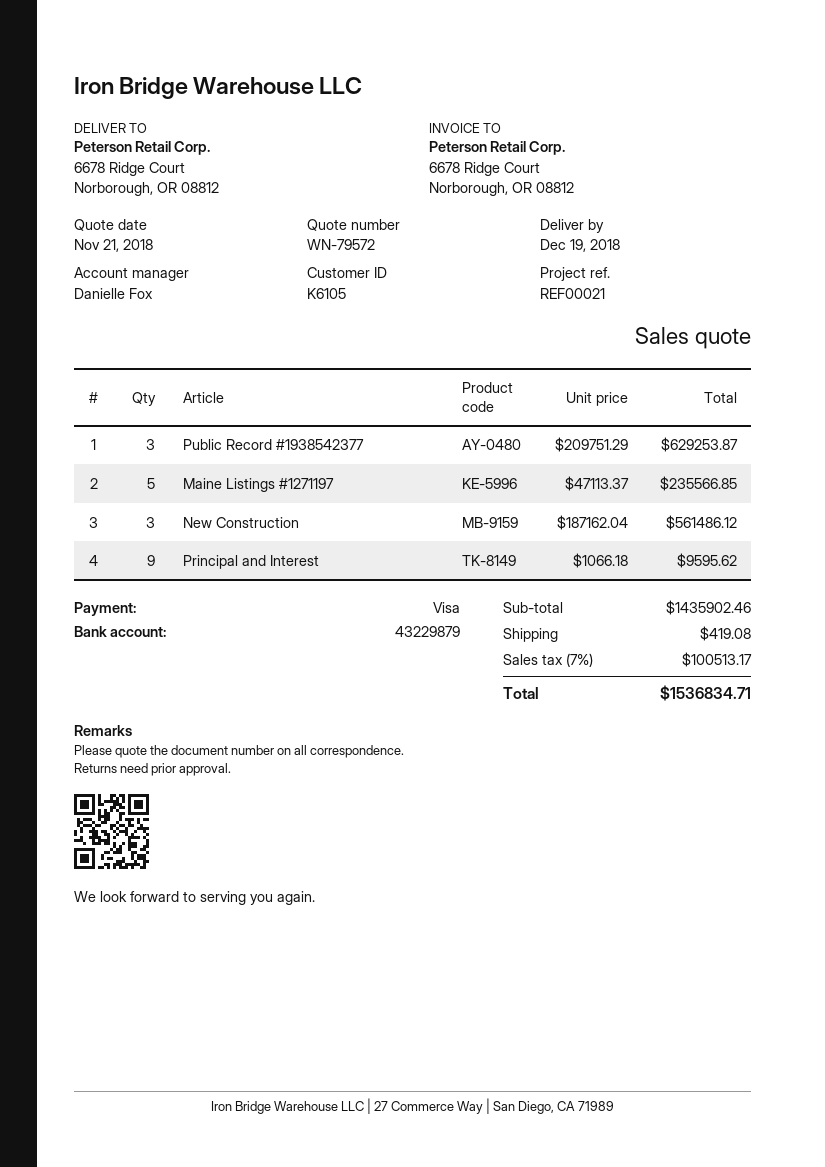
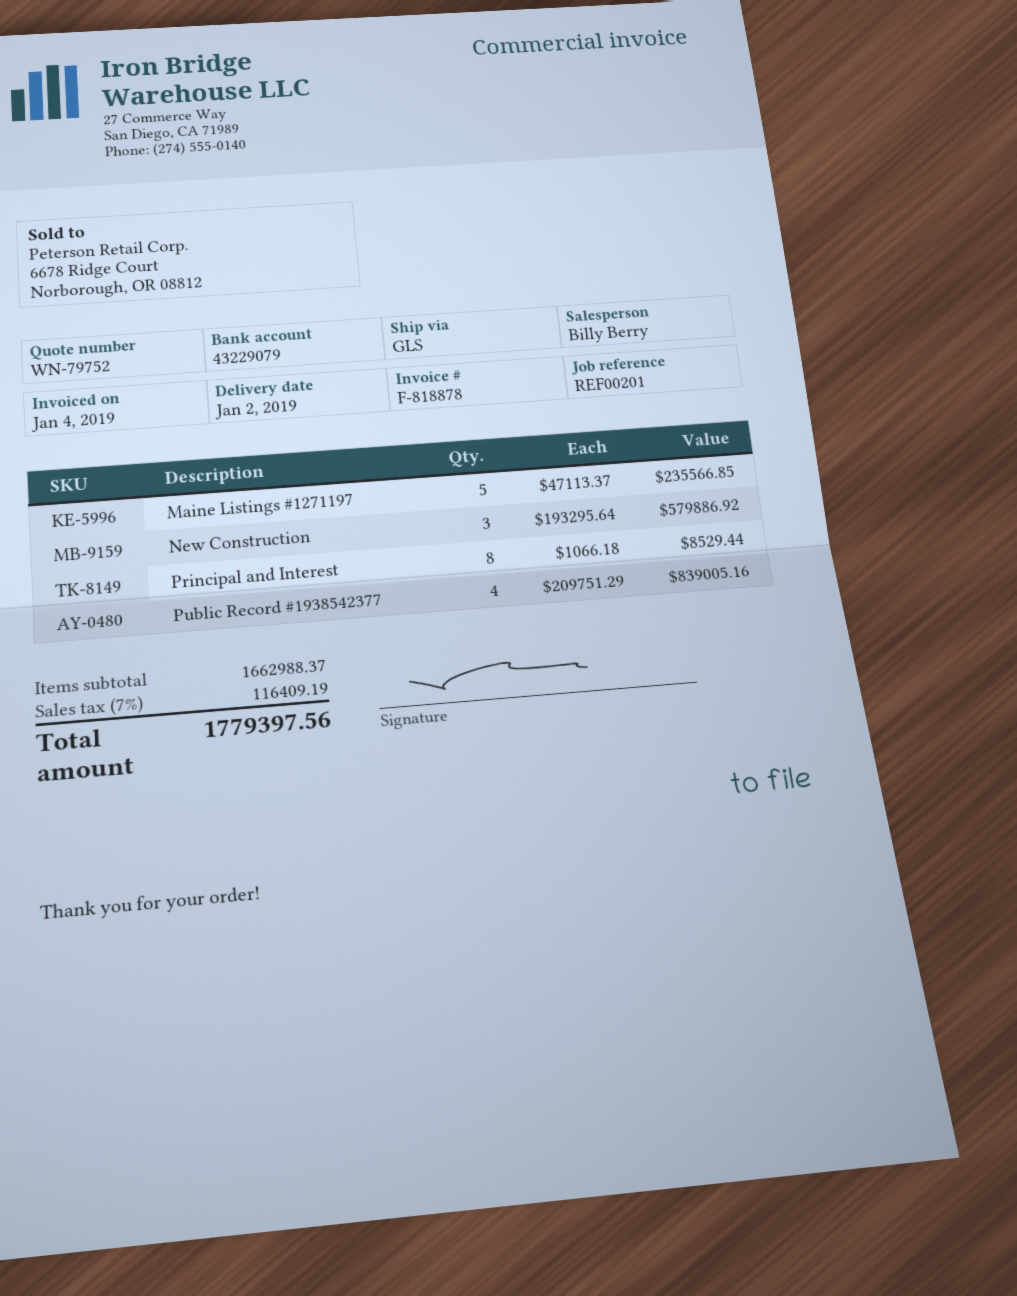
quote number: WN-79572 -> WN-79752
delivery date: 2018-12-19 -> 2019-01-02
reference: REF00021 -> REF00201
sales rep: Danielle Fox -> Billy Berry
bank account: 43229879 -> 43229079
Public Record #1938542377: 3 x 209751.29 = 629253.87 -> 4 x 209751.29 = 839005.16
New Construction: 3 x 187162.04 = 561486.12 -> 3 x 193295.64 = 579886.92
Principal and Interest: 9 x 1066.18 = 9595.62 -> 8 x 1066.18 = 8529.44
subtotal: 1435902.46 -> 1662988.37
shipping: 419.08 -> none
tax: 7% = 100513.17 -> 7% = 116409.19
total: 1536834.71 -> 1779397.56

